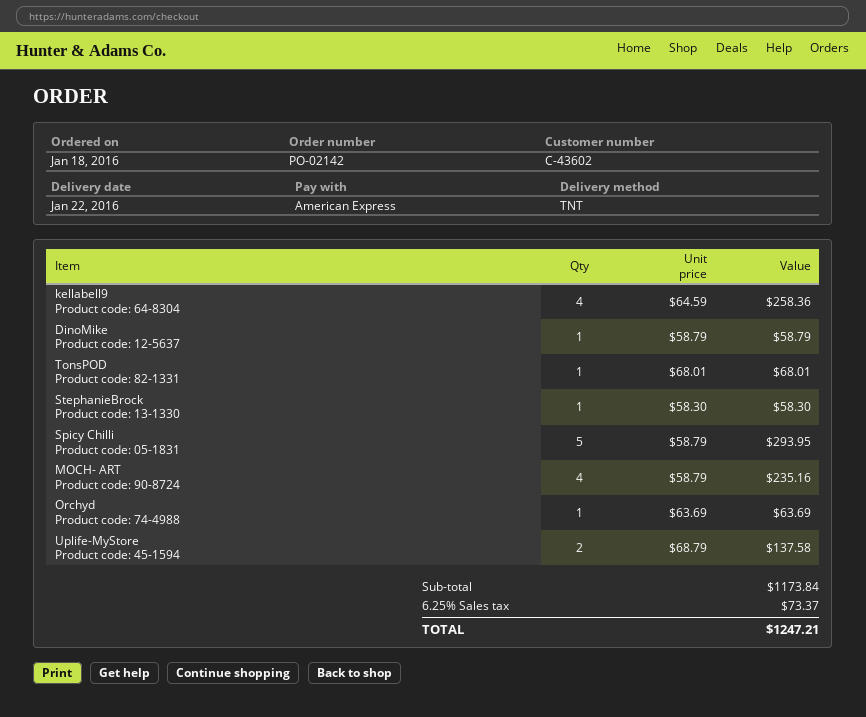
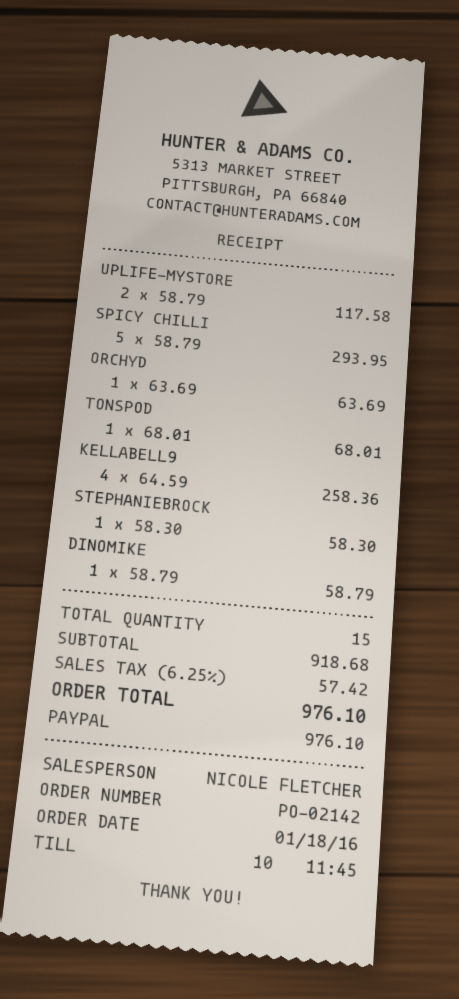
payment method: American Express -> PayPal
MOCH- ART: 4 x 58.79 = 235.16 -> none
Uplife-MyStore: 2 x 68.79 = 137.58 -> 2 x 58.79 = 117.58
subtotal: 1173.84 -> 918.68
tax: 6.25% = 73.37 -> 6.25% = 57.42
total: 1247.21 -> 976.10

